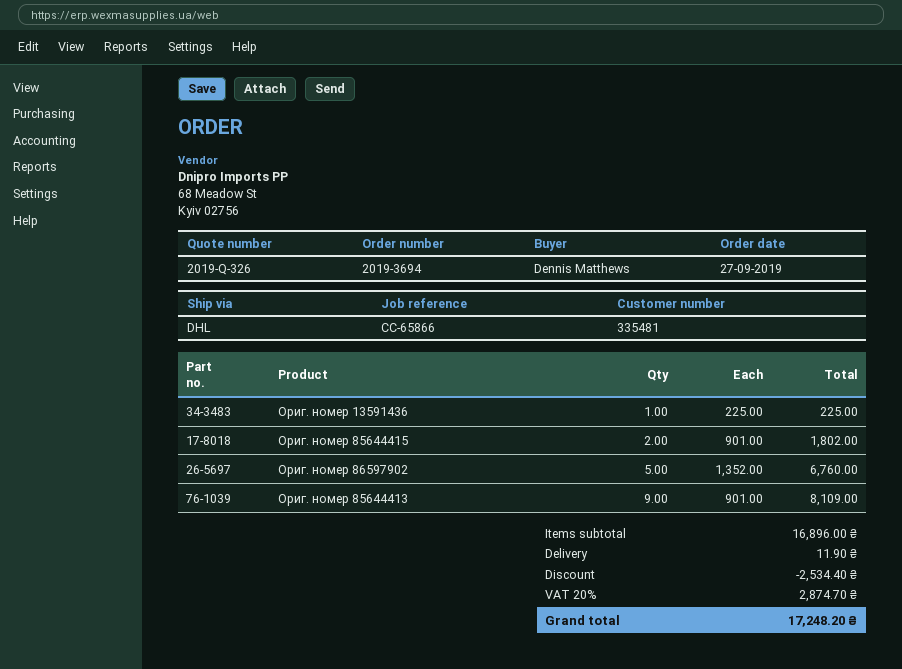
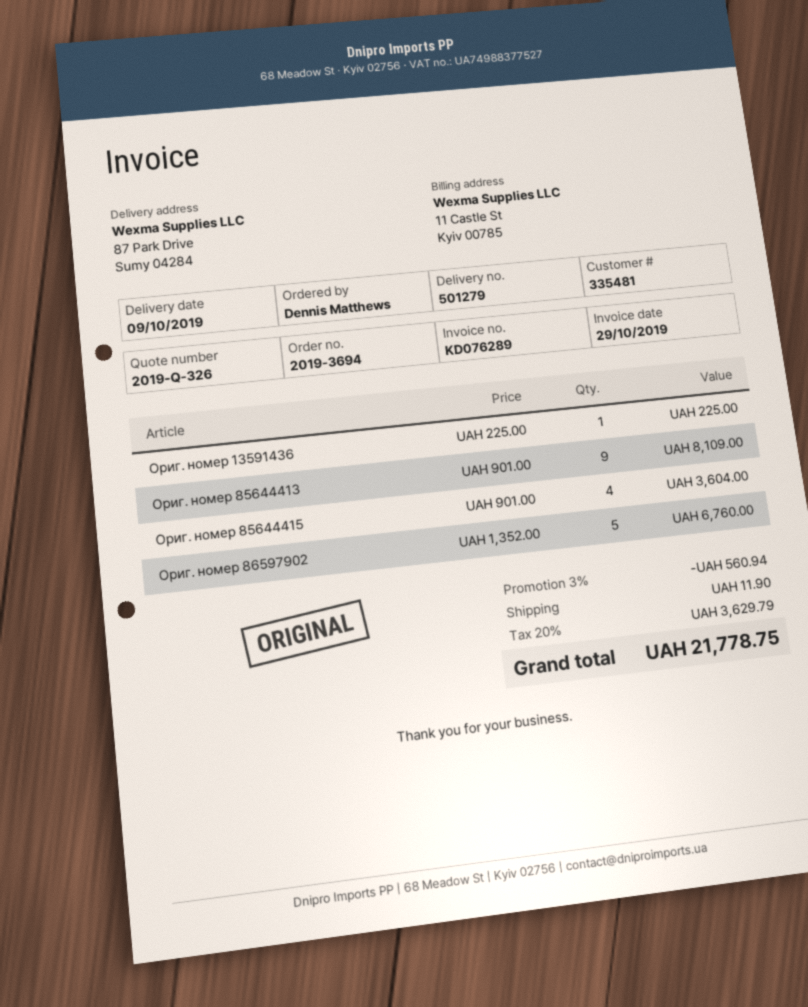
Ориг. номер 85644415: 2 x 901.00 = 1802.00 -> 4 x 901.00 = 3604.00
discount: 2534.40 -> 560.94
tax: 20% = 2874.70 -> 20% = 3629.79
total: 17248.20 -> 21778.75

